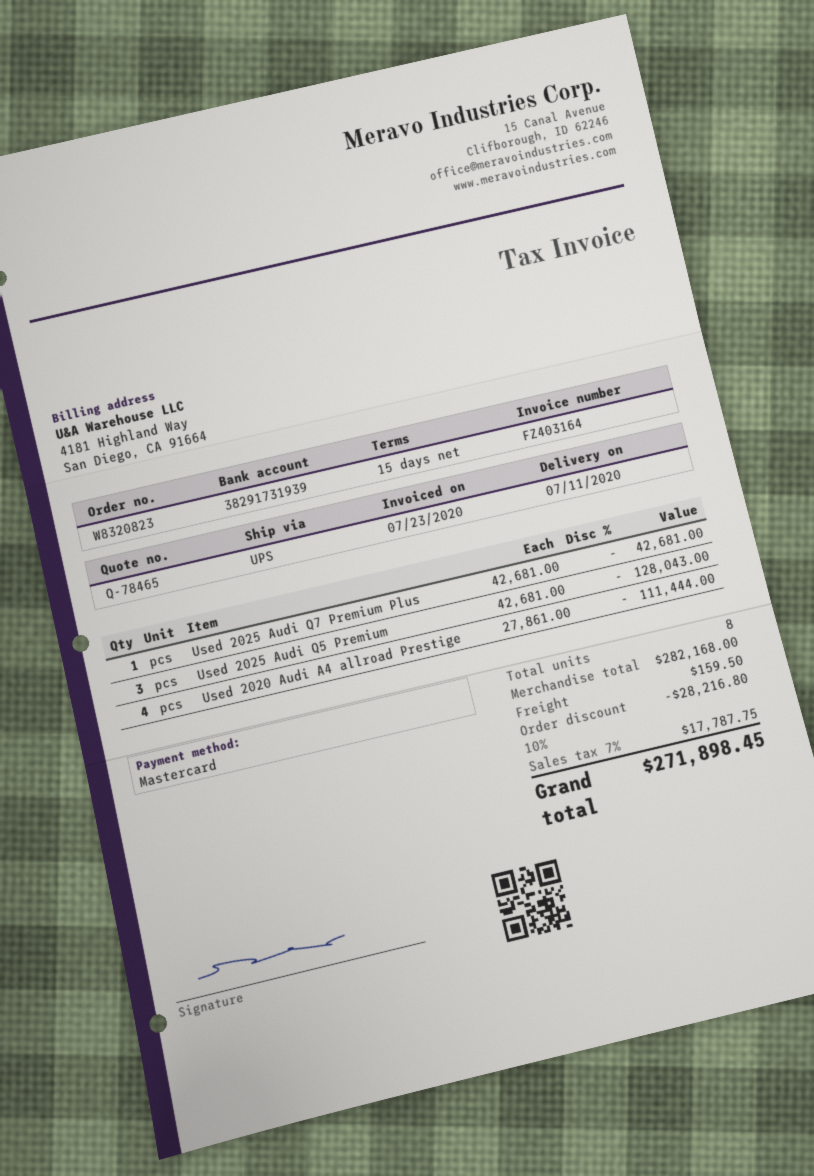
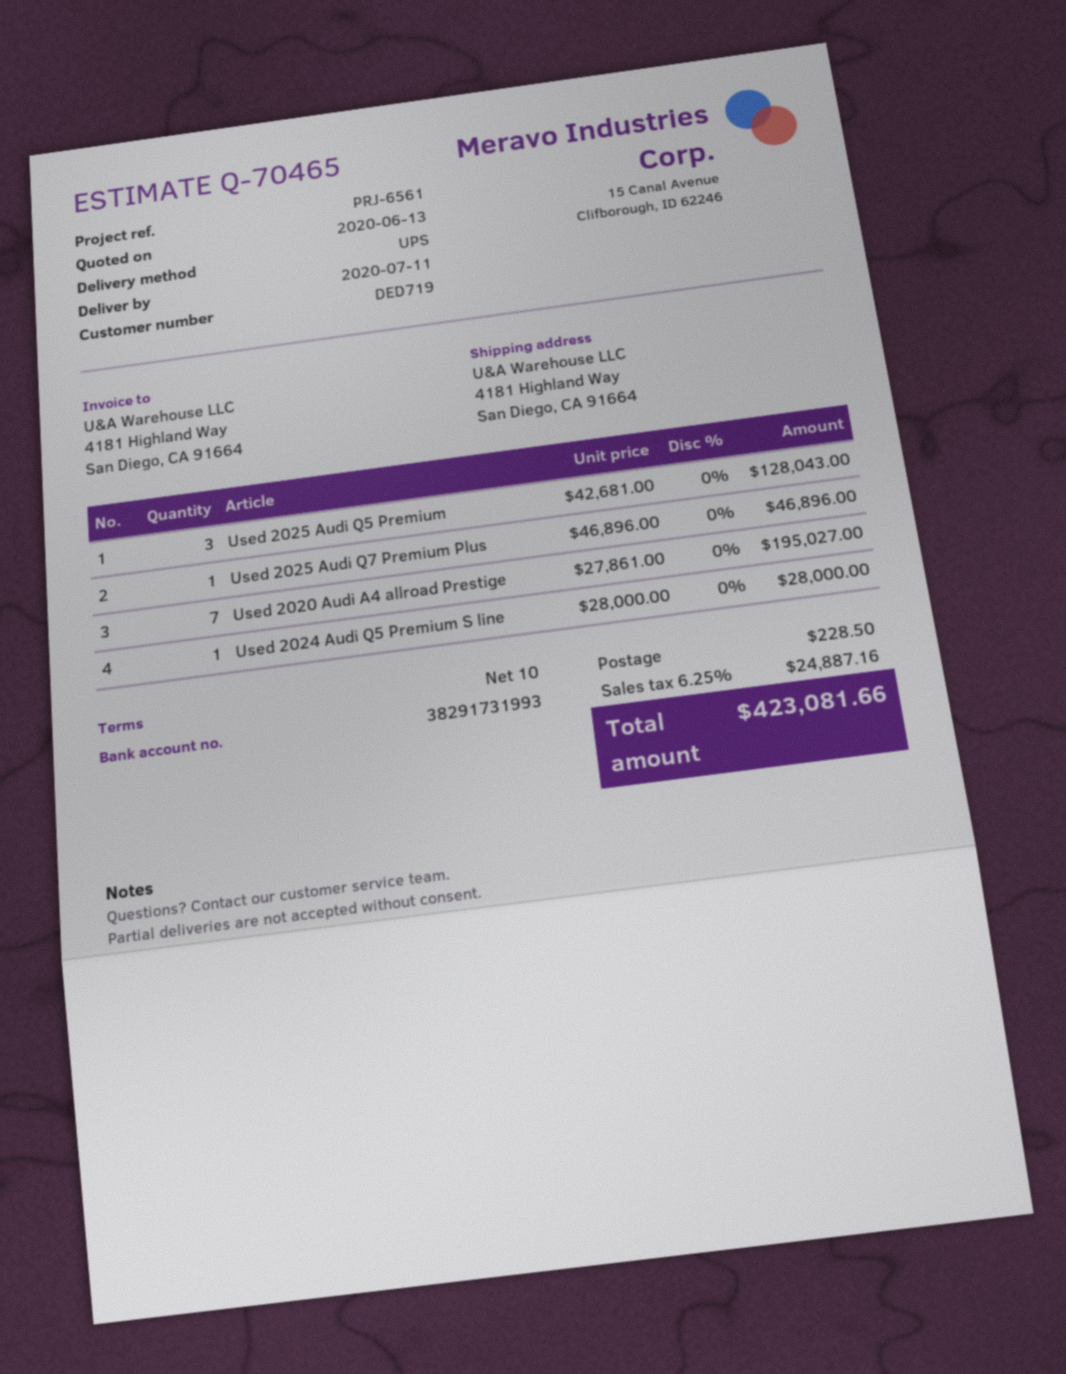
quote number: Q-78465 -> Q-70465
payment terms: 15 days -> 10 days
bank account: 38291731939 -> 38291731993
Used 2025 Audi Q7 Premium Plus: 1 x 42681.00 = 42681.00 -> 1 x 46896.00 = 46896.00
Used 2020 Audi A4 allroad Prestige: 4 x 27861.00 = 111444.00 -> 7 x 27861.00 = 195027.00
Used 2024 Audi Q5 Premium S line: none -> 1 x 28000.00 = 28000.00
discount: 10% = 28216.80 -> none
shipping: 159.50 -> 228.50
tax: 7% = 17787.75 -> 6.25% = 24887.16
total: 271898.45 -> 423081.66

